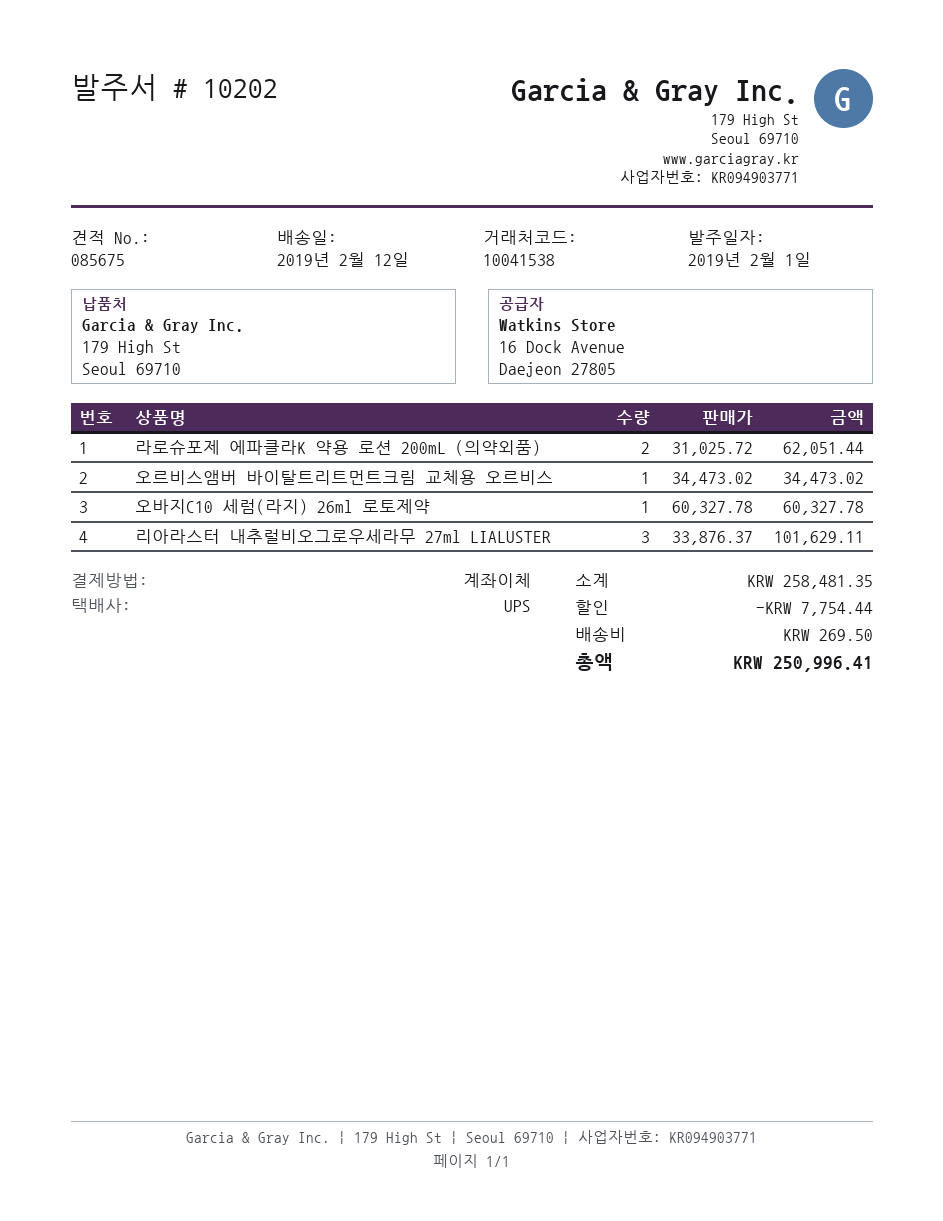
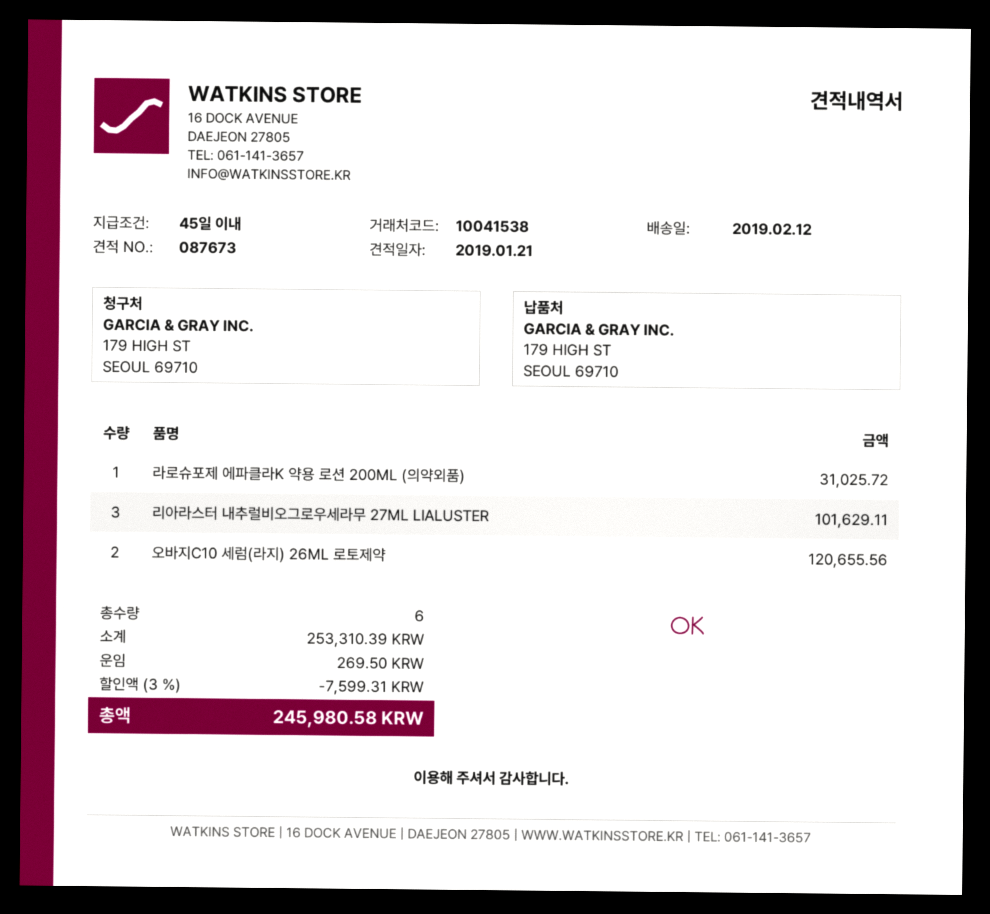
quote number: 085675 -> 087673
라로슈포제 에파클라K 약용 로션 200mL (의약외품): 2 for 62051.44 -> 1 for 31025.72
오르비스앰버 바이탈트리트먼트크림 교체용 오르비스: 1 for 34473.02 -> none
오바지C10 세럼(라지) 26ml 로토제약: 1 for 60327.78 -> 2 for 120655.56
subtotal: 258481.35 -> 253310.39
discount: 7754.44 -> 7599.31
total: 250996.41 -> 245980.58

